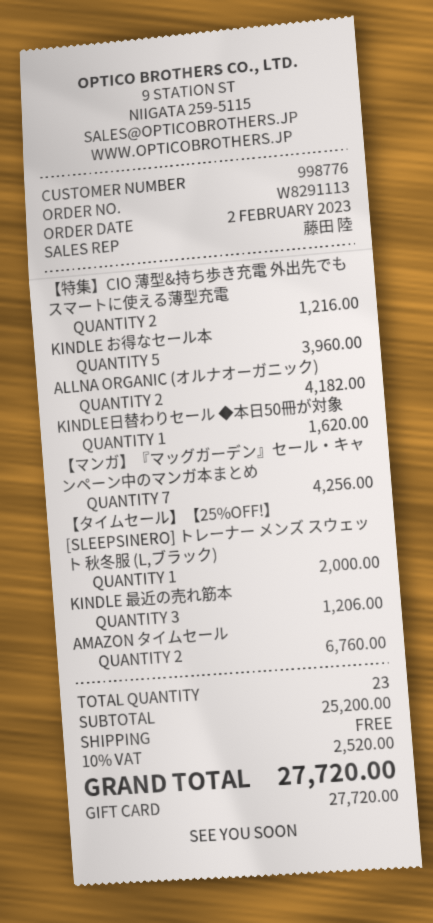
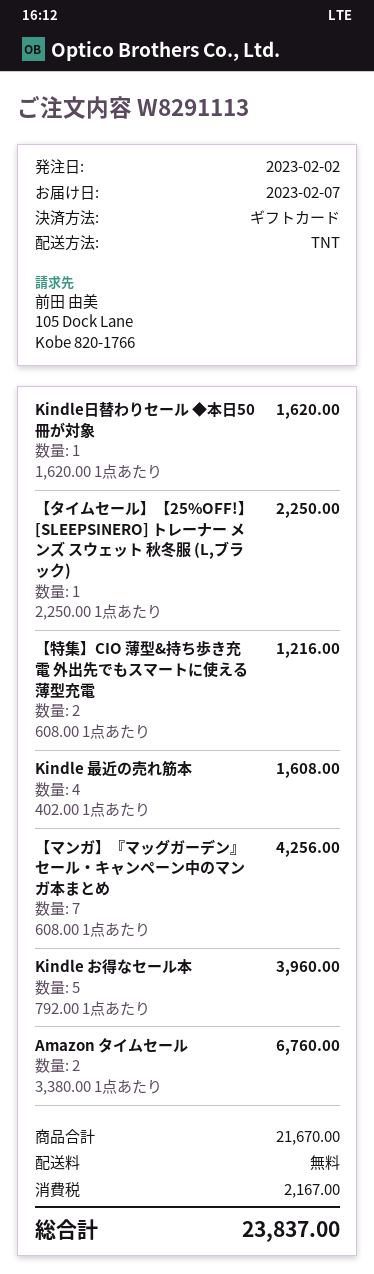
ALLNA ORGANIC (オルナオーガニック): 2 for 4182.00 -> none
【タイムセール】【25%OFF!】 [SLEEPSINERO] トレーナー メンズ スウェット 秋冬服 (L,ブラック): 1 for 2000.00 -> 1 for 2250.00
KINDLE 最近の売れ筋本: 3 for 1206.00 -> 4 for 1608.00
subtotal: 25200.00 -> 21670.00
tax: 2520.00 -> 2167.00
total: 27720.00 -> 23837.00

